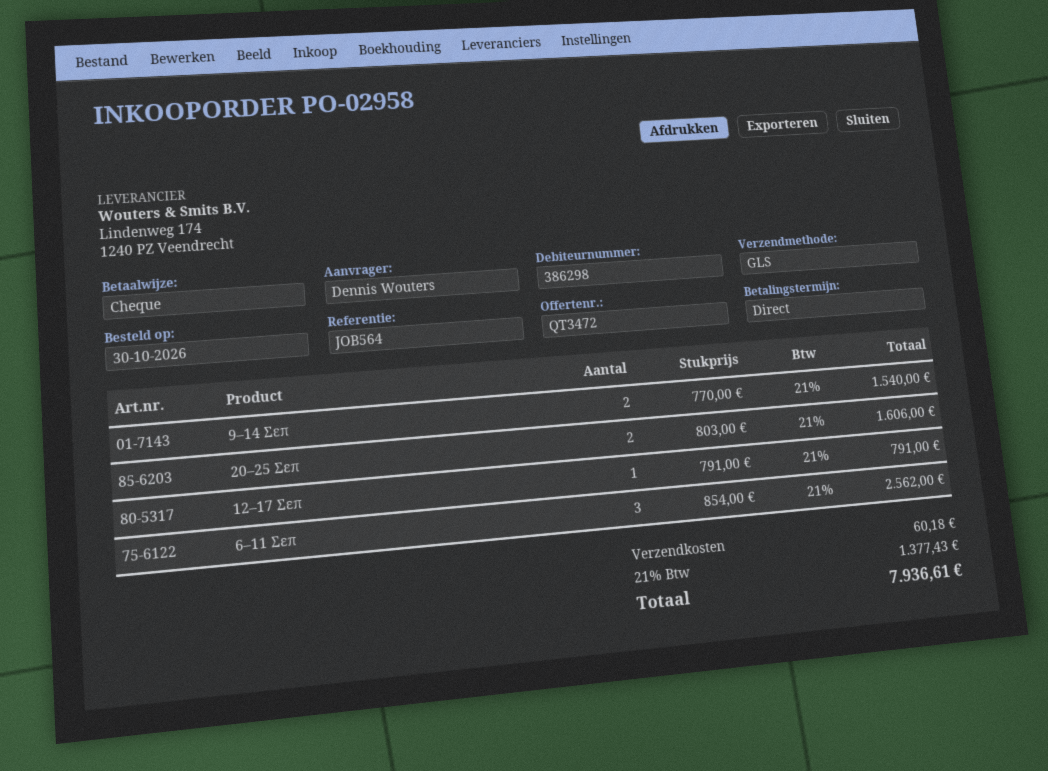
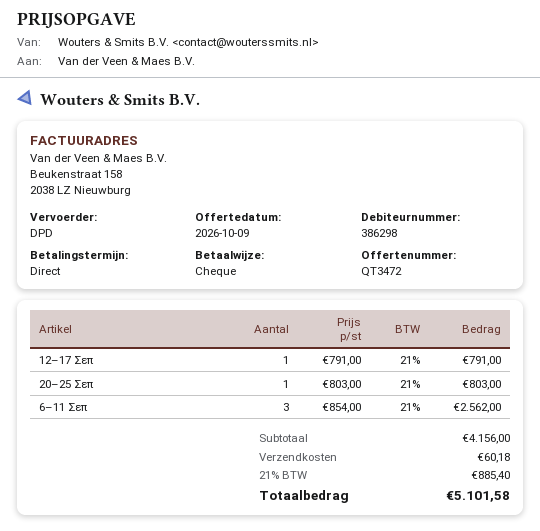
shipping method: GLS -> DPD
9–14 Σεπ: 2 x 770.00 = 1540.00 -> none
20–25 Σεπ: 2 x 803.00 = 1606.00 -> 1 x 803.00 = 803.00
tax: 21% = 1377.43 -> 21% = 885.40
total: 7936.61 -> 5101.58

